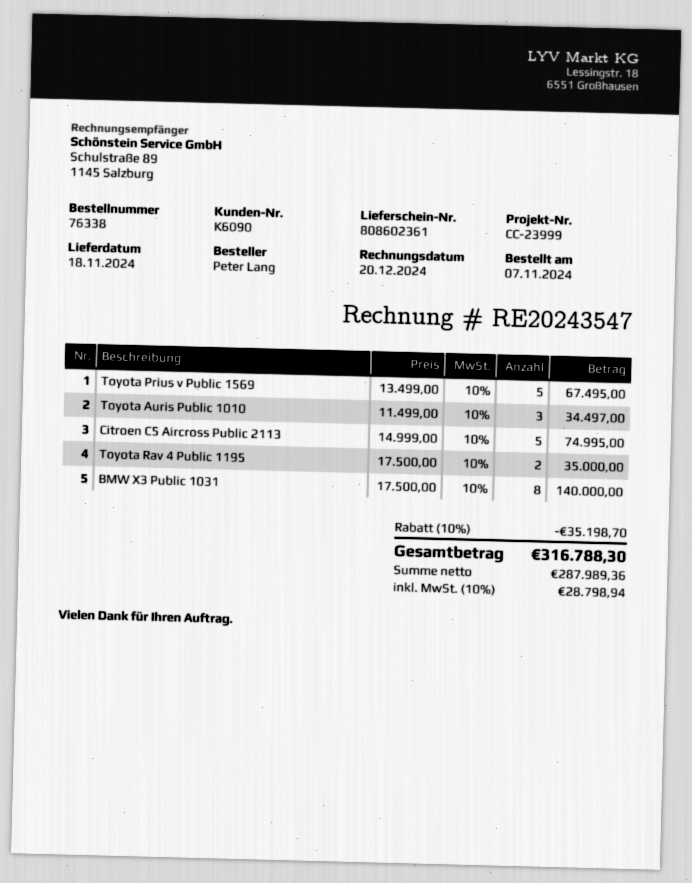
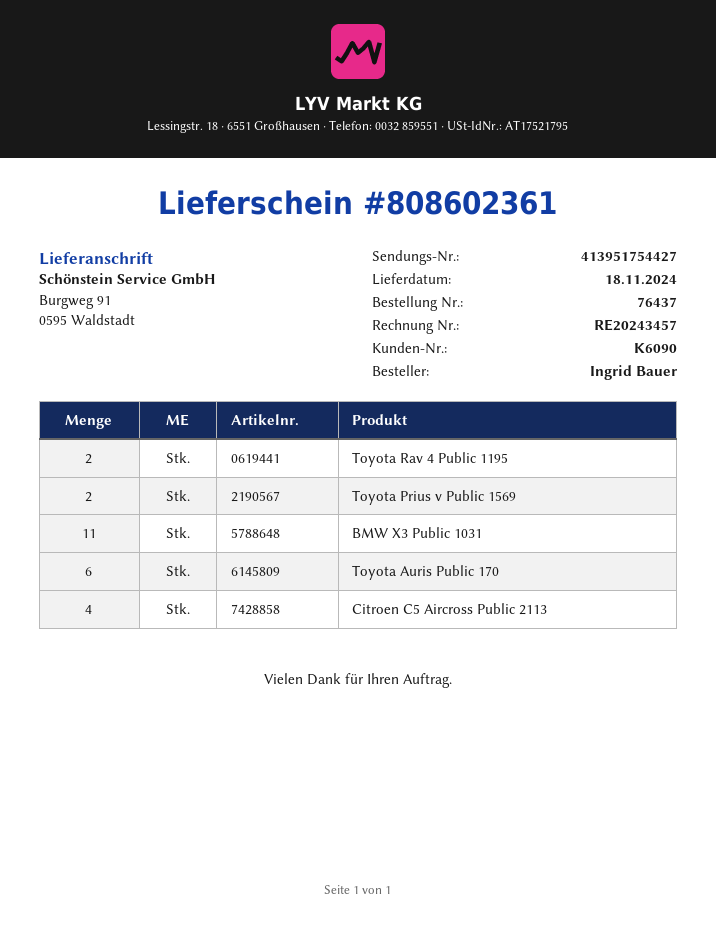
order number: 76338 -> 76437
invoice number: RE20243547 -> RE20243457
ordered by: Peter Lang -> Ingrid Bauer
Toyota Prius v Public 1569: 5 -> 2
Toyota Auris Public 1010: 3 -> none
Citroen C5 Aircross Public 2113: 5 -> 4
BMW X3 Public 1031: 8 -> 11
Toyota Auris Public 170: none -> 6

